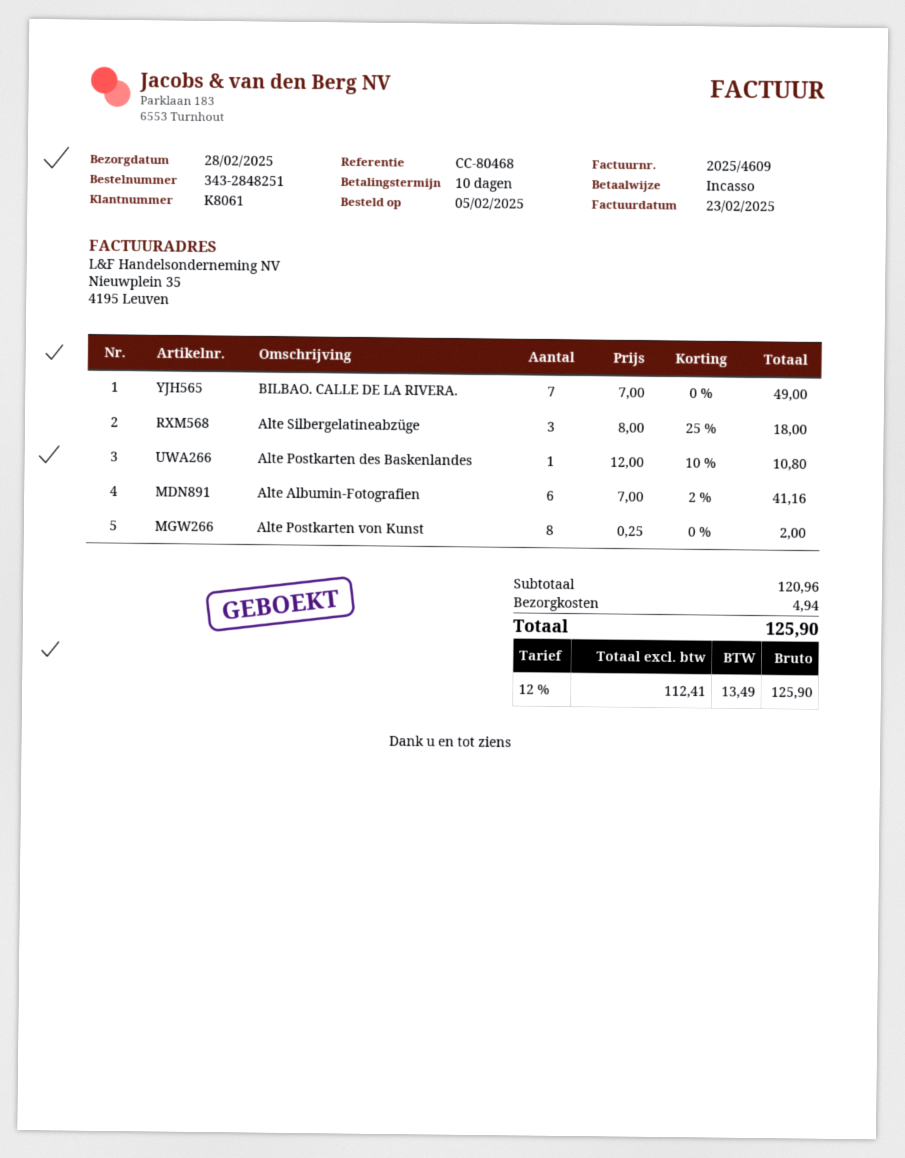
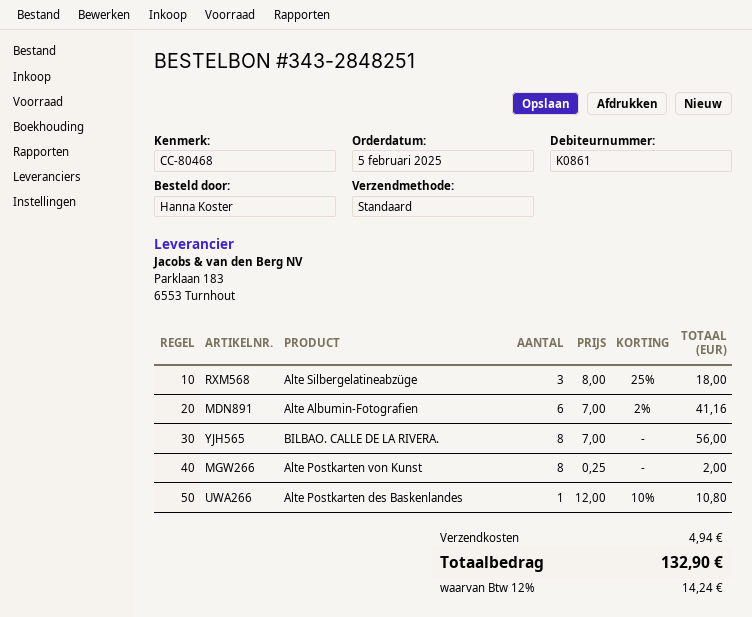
customer number: K8061 -> K0861
BILBAO. CALLE DE LA RIVERA.: 7 x 7.00 = 49.00 -> 8 x 7.00 = 56.00
tax: 12% = 13.49 -> 12% = 14.24
total: 125.90 -> 132.90

